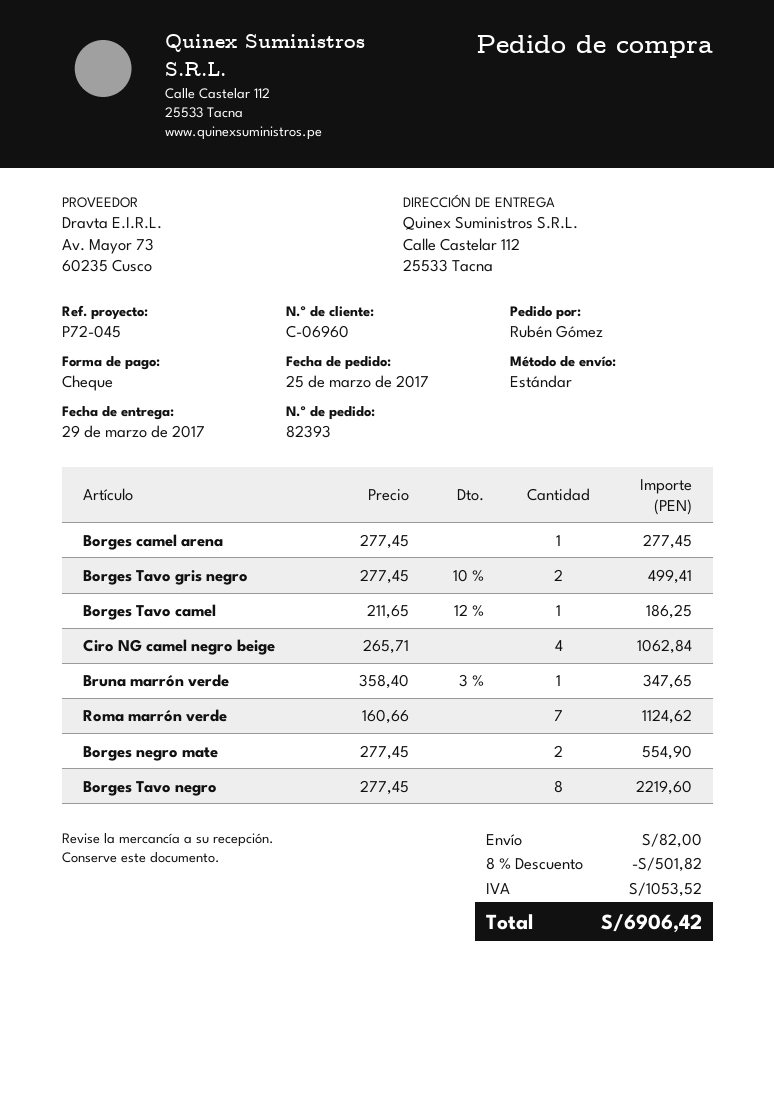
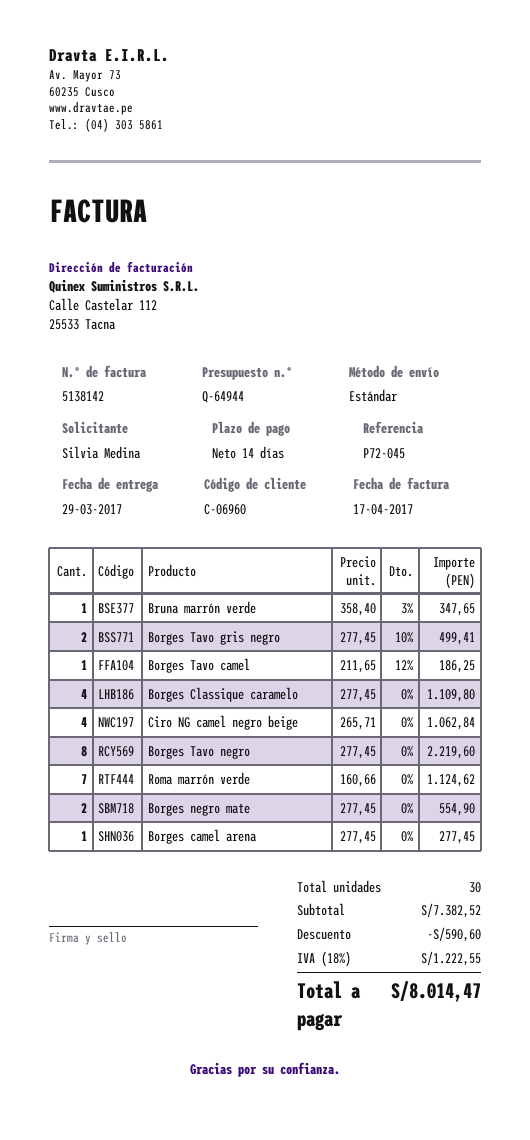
ordered by: Rubén Gómez -> Silvia Medina
Borges Classique caramelo: none -> 4 x 277.45 = 1109.80
discount: 501.82 -> 590.60
shipping: 82.00 -> none
tax: 1053.52 -> 1222.55
total: 6906.42 -> 8014.47

